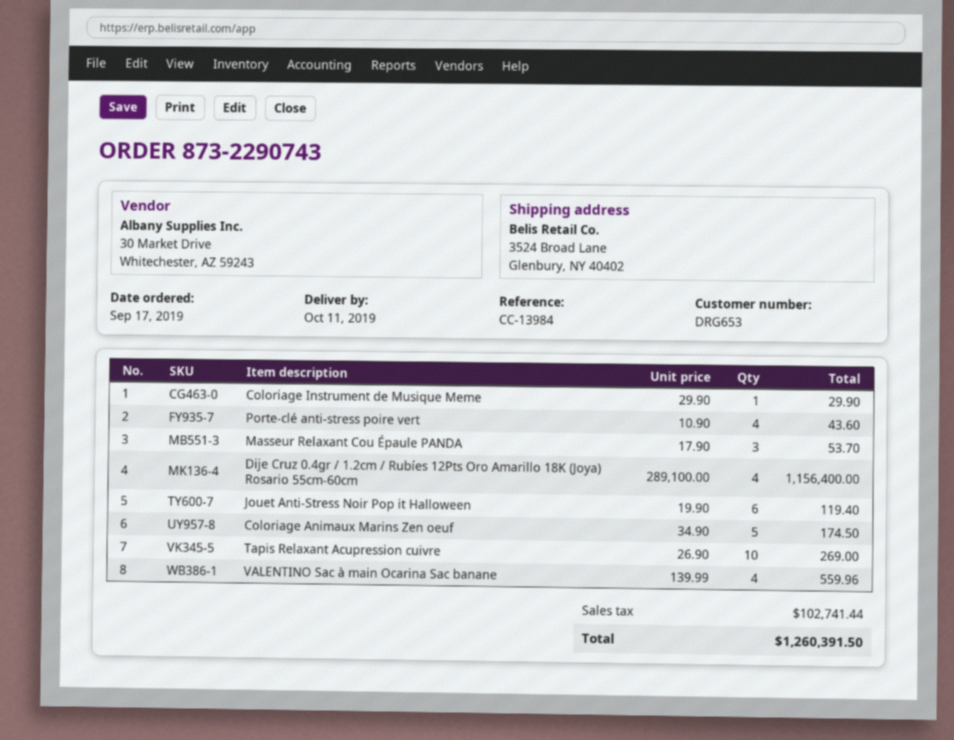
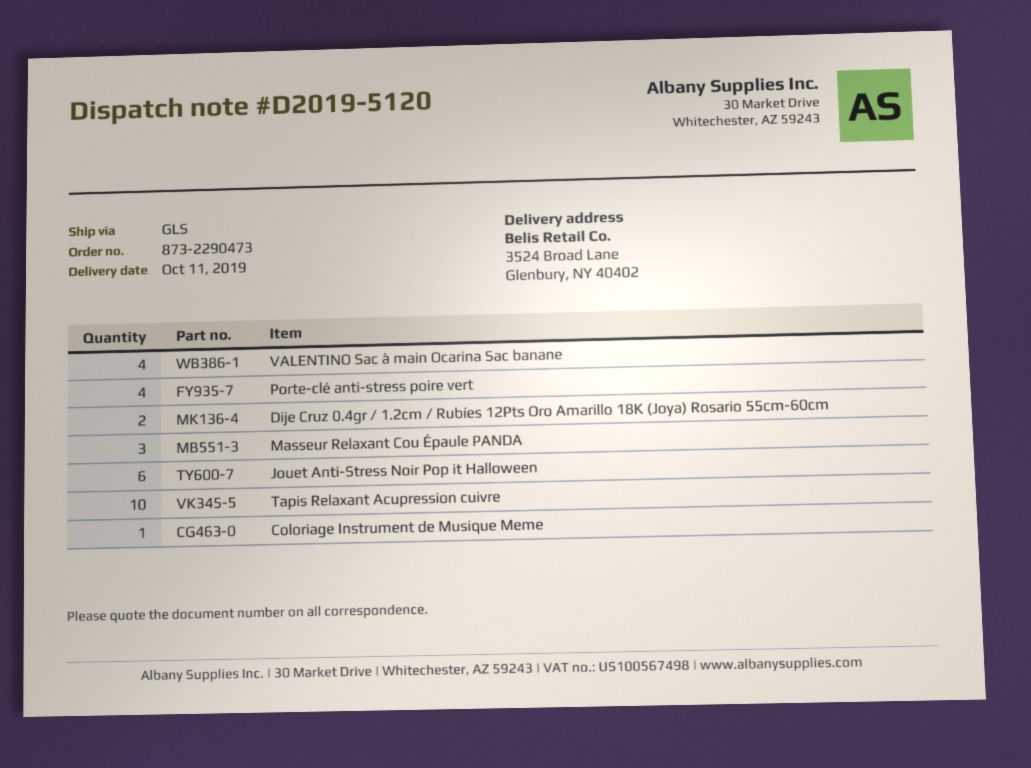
order number: 873-2290743 -> 873-2290473
Dije Cruz 0.4gr / 1.2cm / Rubíes 12Pts Oro Amarillo 18K (Joya) Rosario 55cm-60cm: 4 -> 2
Coloriage Animaux Marins Zen oeuf: 5 -> none

